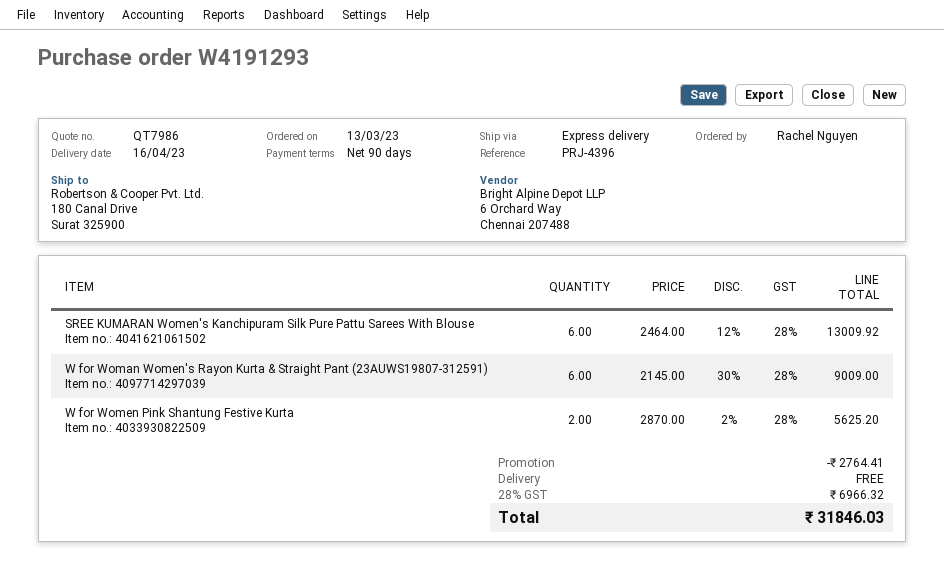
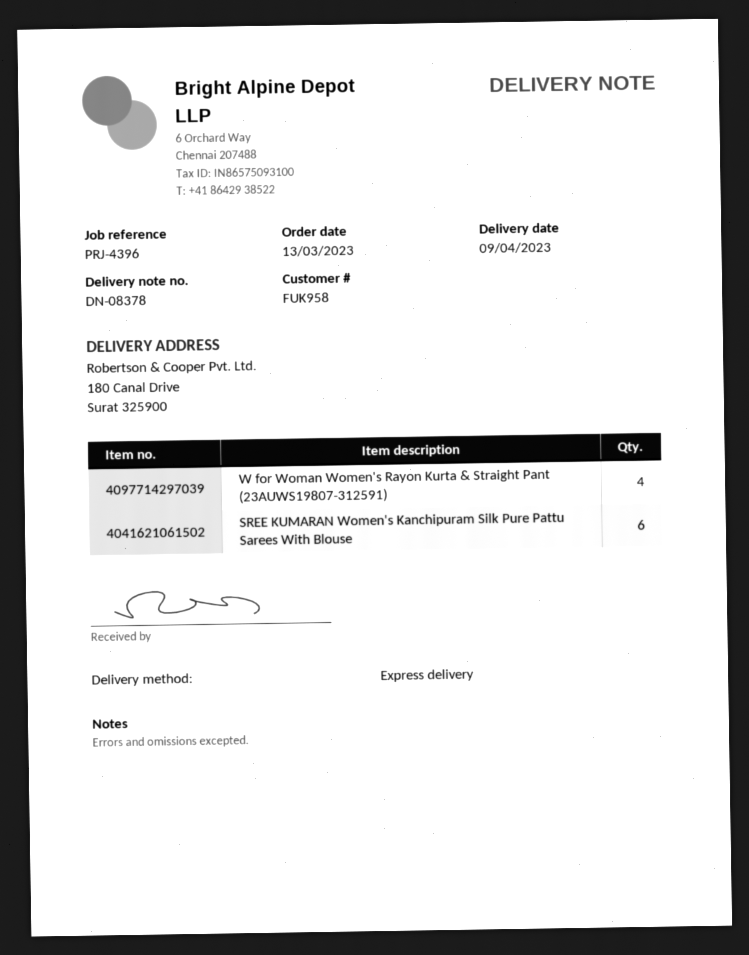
delivery date: 2023-04-16 -> 2023-04-09
W for Woman Women's Rayon Kurta & Straight Pant (23AUWS19807-312591): 6 -> 4
W for Women Pink Shantung Festive Kurta: 2 -> none

